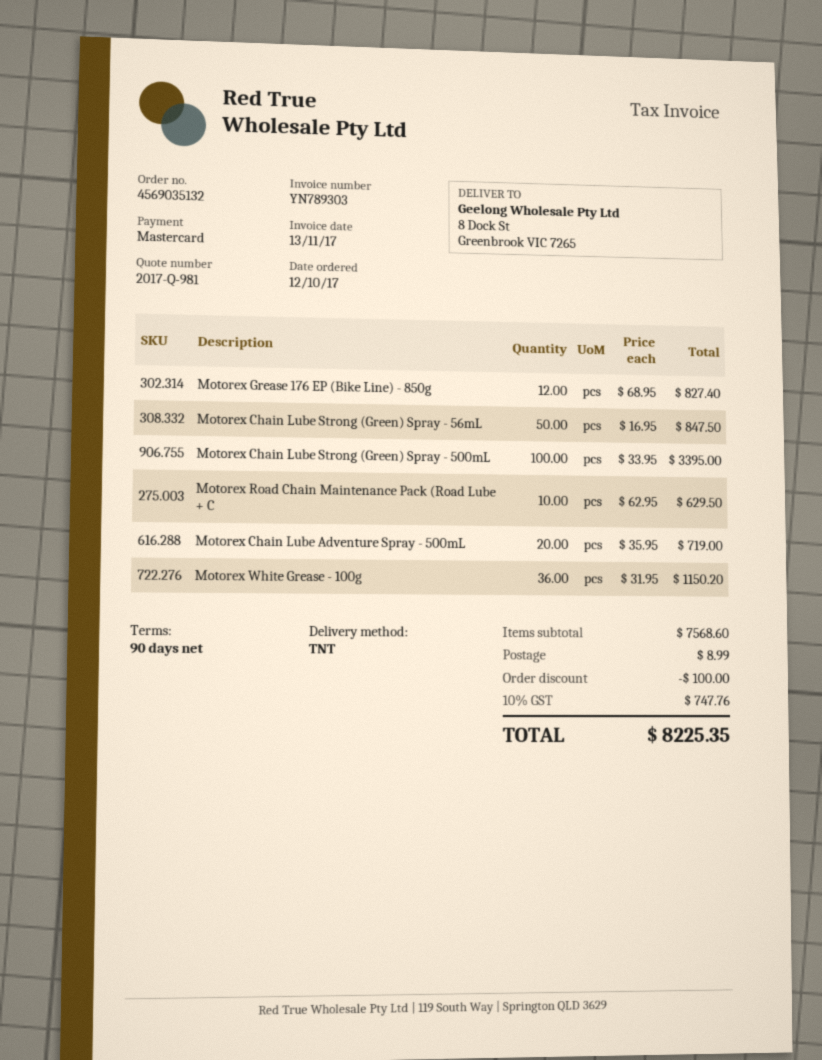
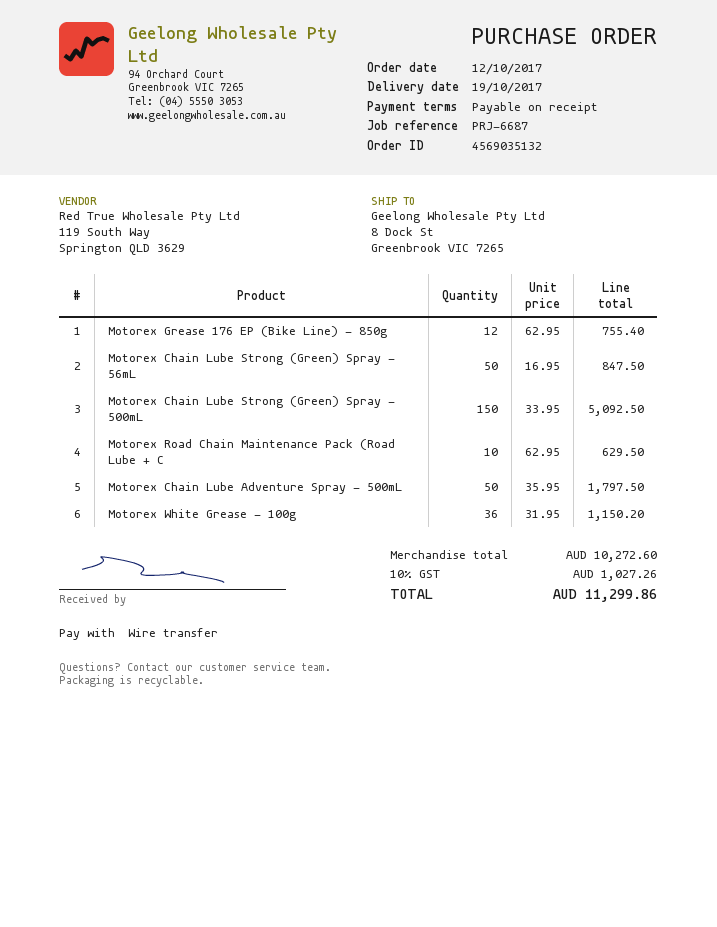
payment terms: 90 days -> on receipt
payment method: Mastercard -> bank transfer
Motorex Grease 176 EP (Bike Line) - 850g: 12 x 68.95 = 827.40 -> 12 x 62.95 = 755.40
Motorex Chain Lube Strong (Green) Spray - 500mL: 100 x 33.95 = 3395.00 -> 150 x 33.95 = 5092.50
Motorex Chain Lube Adventure Spray - 500mL: 20 x 35.95 = 719.00 -> 50 x 35.95 = 1797.50
subtotal: 7568.60 -> 10272.60
discount: 100.00 -> none
shipping: 8.99 -> none
tax: 10% = 747.76 -> 10% = 1027.26
total: 8225.35 -> 11299.86

